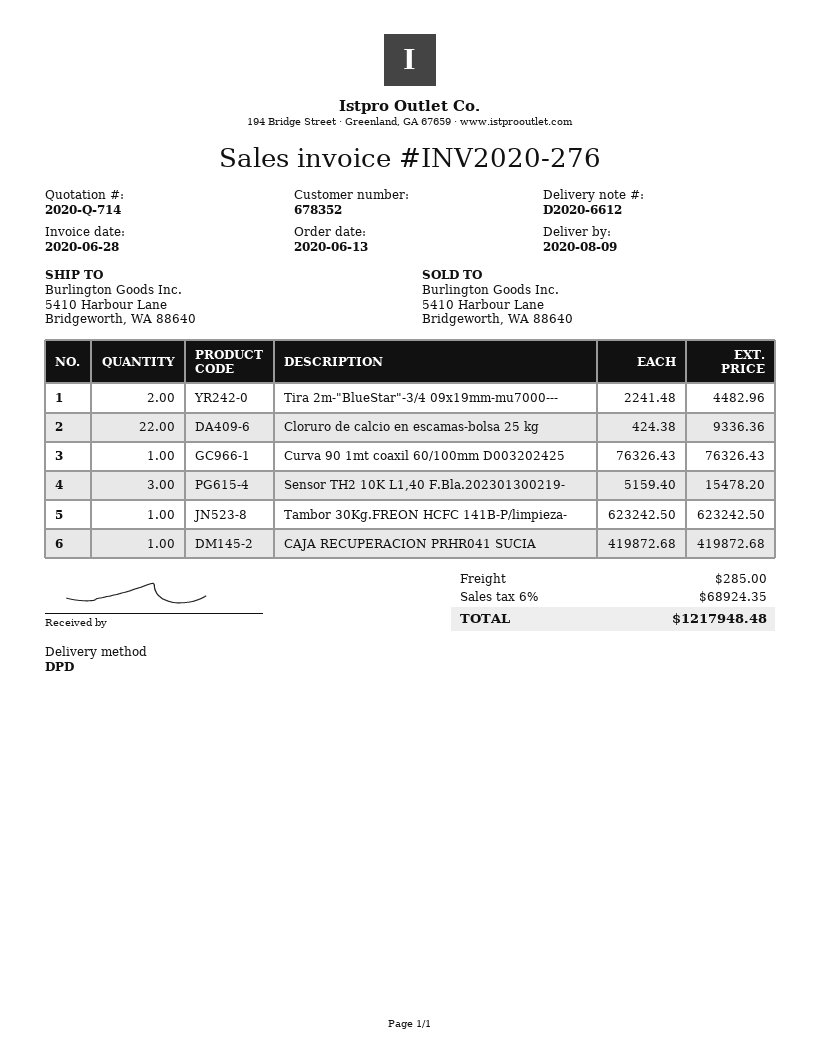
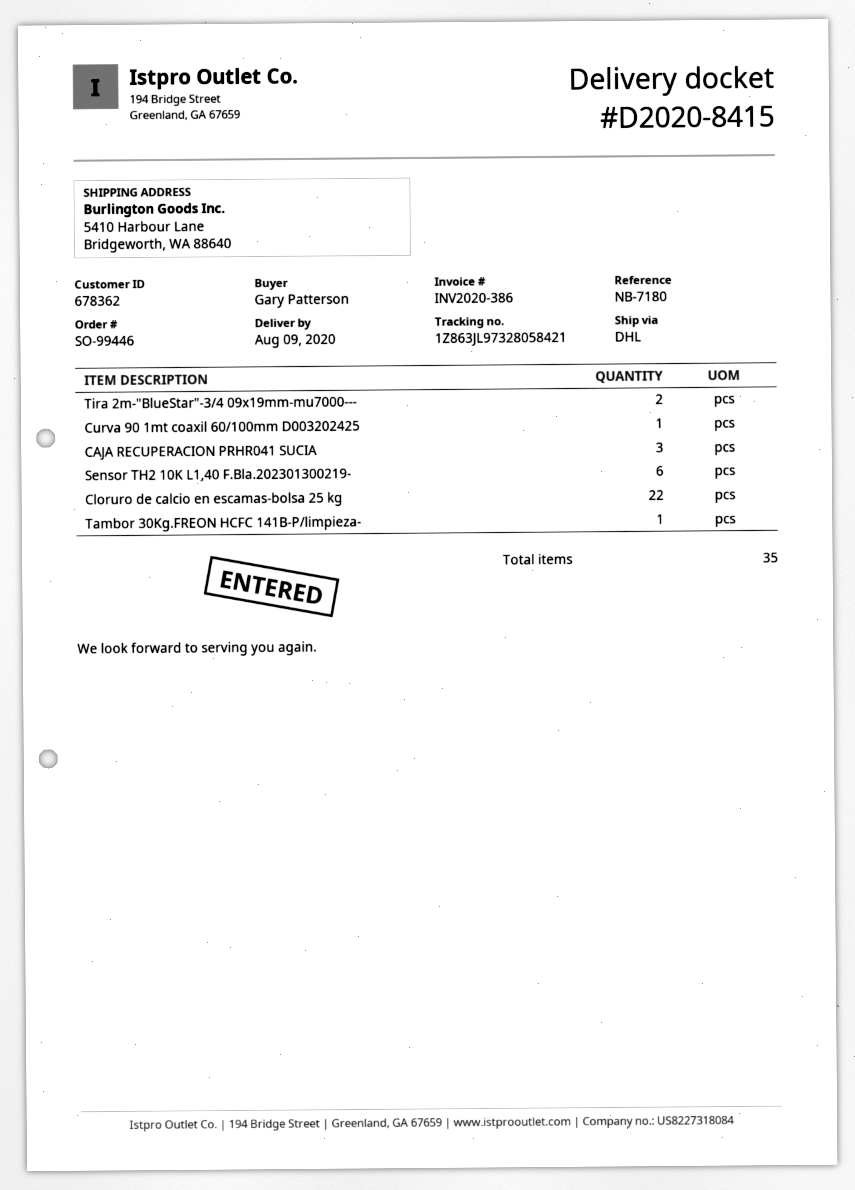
delivery note number: D2020-6612 -> D2020-8415
invoice number: INV2020-276 -> INV2020-386
customer number: 678352 -> 678362
shipping method: DPD -> DHL
Sensor TH2 10K L1,40 F.Bla.202301300219-: 3 -> 6
CAJA RECUPERACION PRHR041 SUCIA: 1 -> 3

